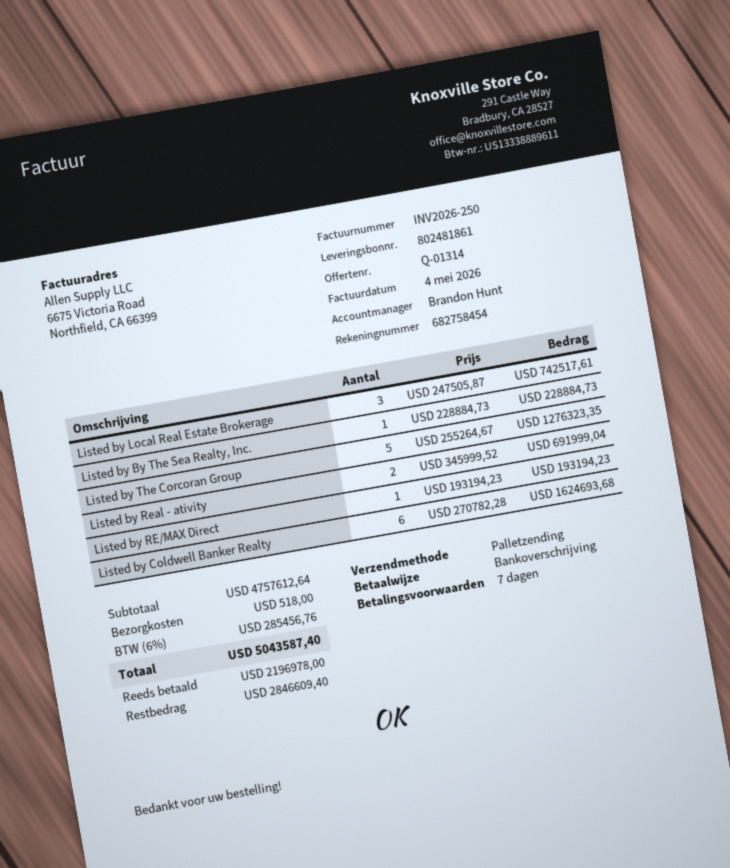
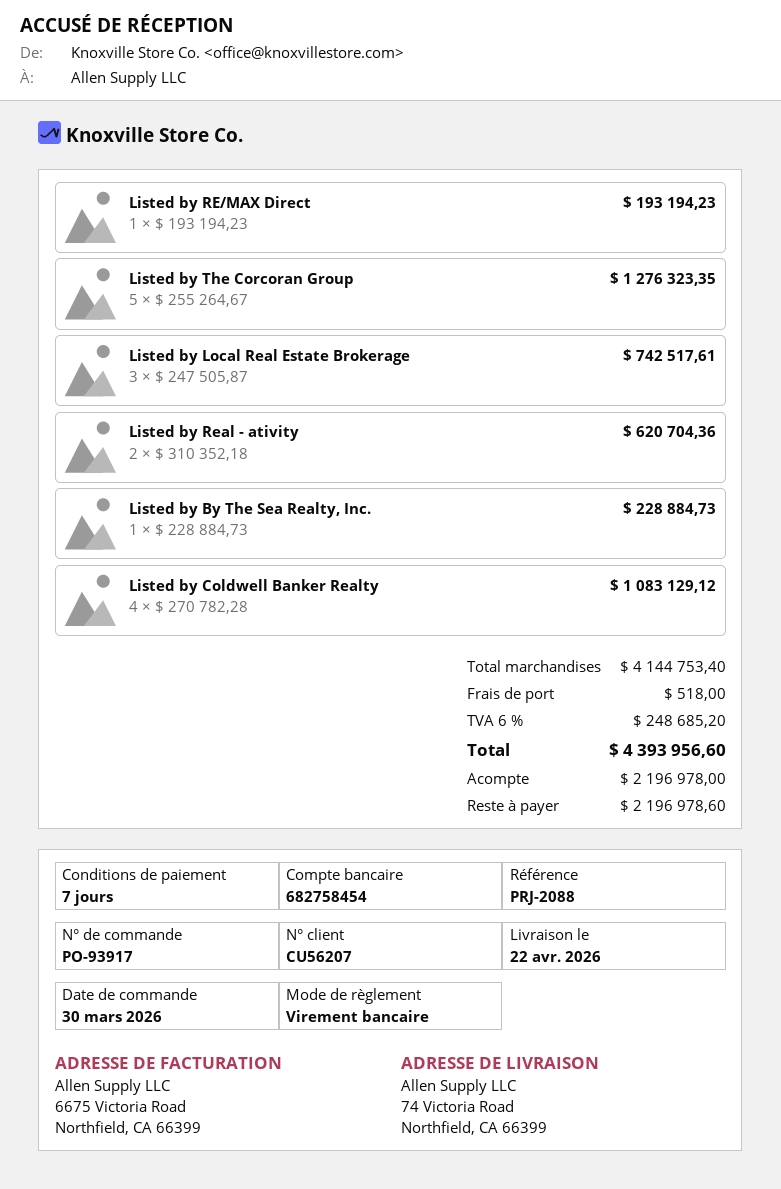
Listed by Real - ativity: 2 x 345999.52 = 691999.04 -> 2 x 310352.18 = 620704.36
Listed by Coldwell Banker Realty: 6 x 270782.28 = 1624693.68 -> 4 x 270782.28 = 1083129.12
subtotal: 4757612.64 -> 4144753.40
tax: 6% = 285456.76 -> 6% = 248685.20
total: 5043587.40 -> 4393956.60
balance: 2846609.40 -> 2196978.60

